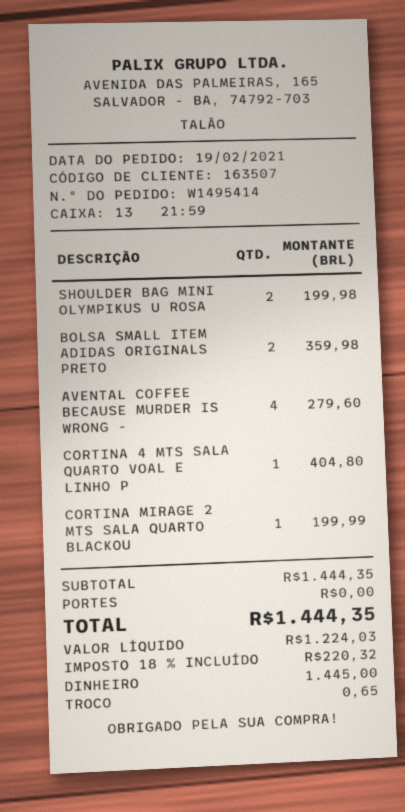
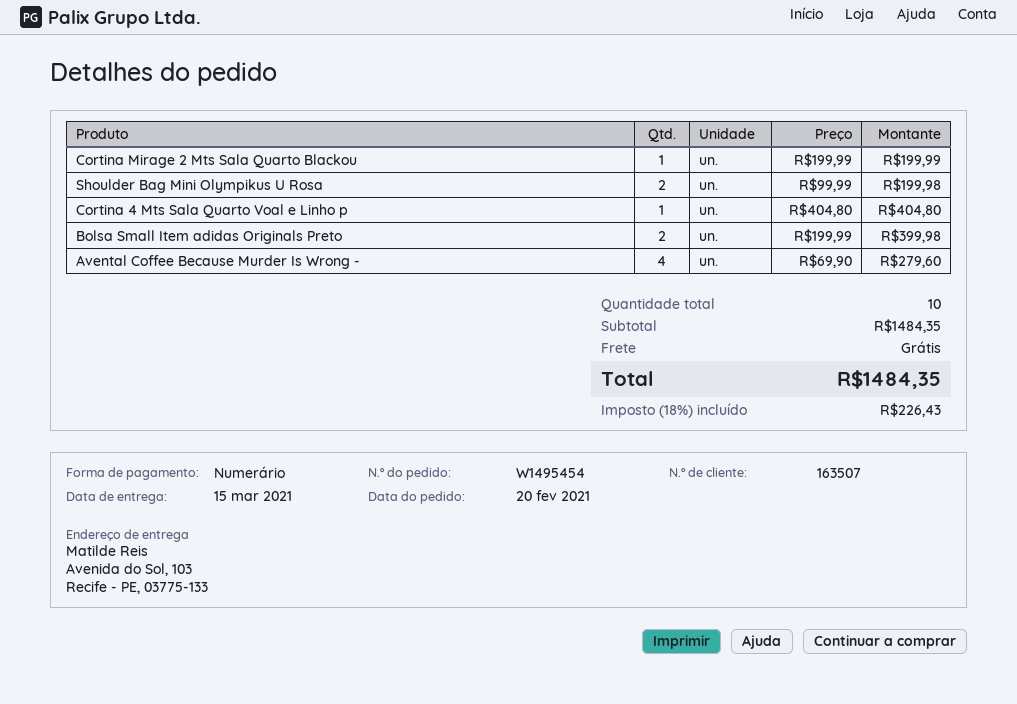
order number: W1495414 -> W1495454
order date: 2021-02-19 -> 2021-02-20
BOLSA SMALL ITEM ADIDAS ORIGINALS PRETO: 2 for 359.98 -> 2 for 399.98
subtotal: 1444.35 -> 1484.35
tax: 18% = 220.32 -> 18% = 226.43
total: 1444.35 -> 1484.35

